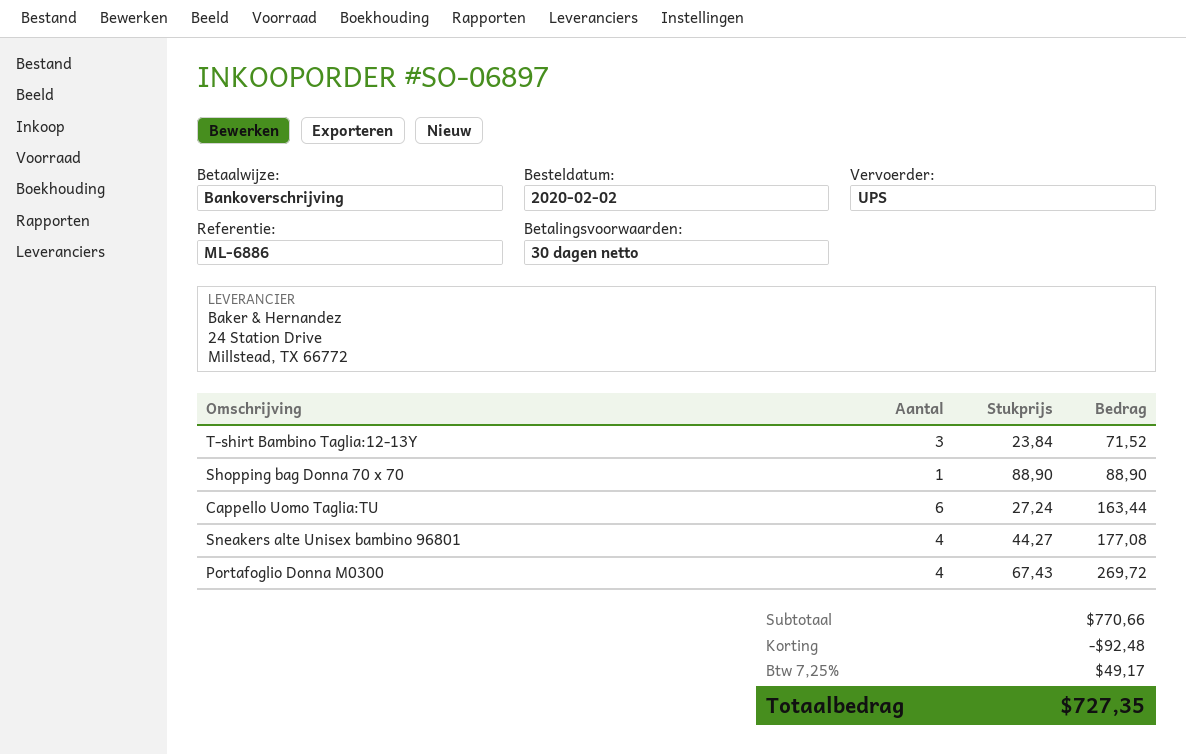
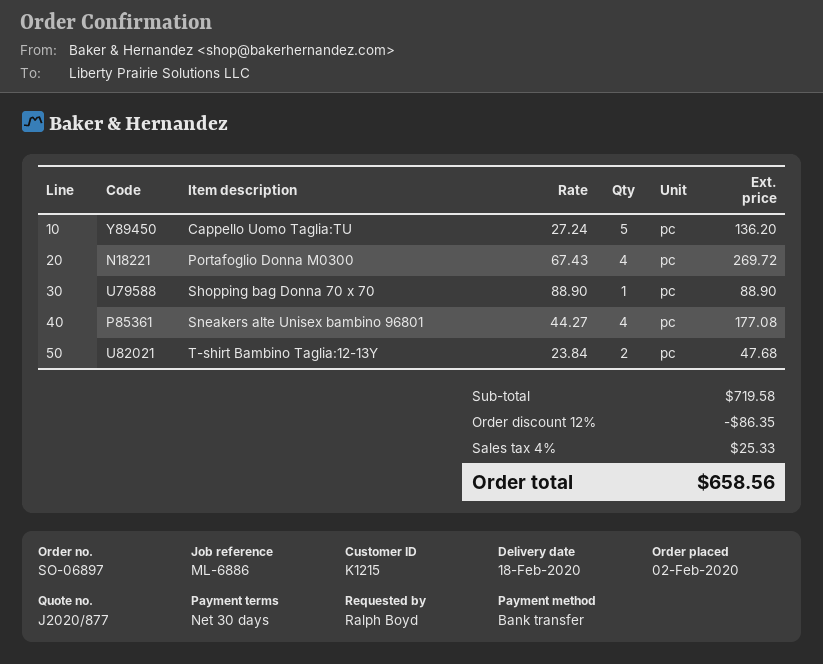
T-shirt Bambino Taglia:12-13Y: 3 x 23.84 = 71.52 -> 2 x 23.84 = 47.68
Cappello Uomo Taglia:TU: 6 x 27.24 = 163.44 -> 5 x 27.24 = 136.20
subtotal: 770.66 -> 719.58
discount: 92.48 -> 86.35
tax: 7.25% = 49.17 -> 4% = 25.33
total: 727.35 -> 658.56

